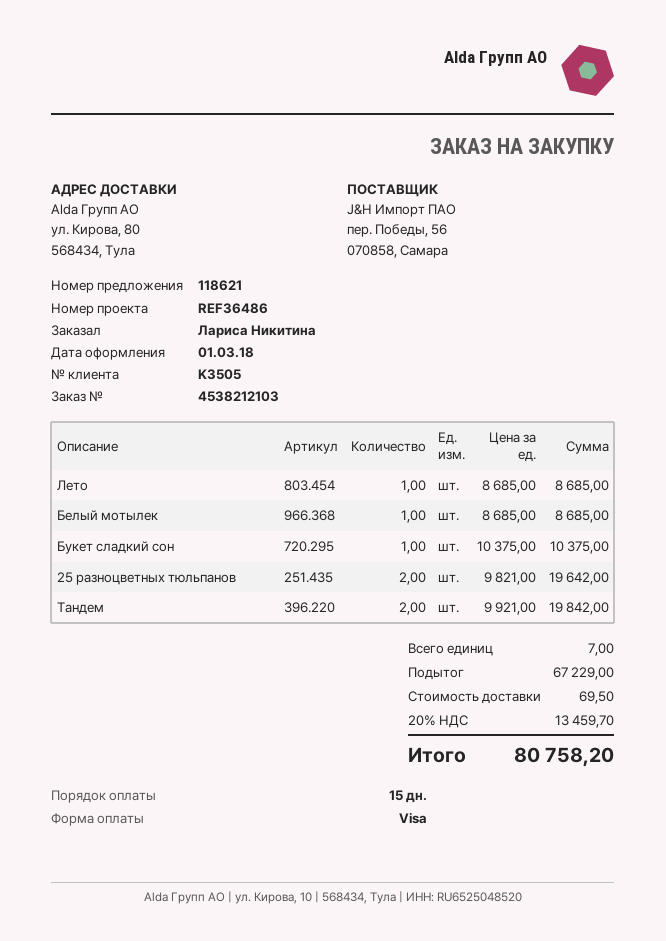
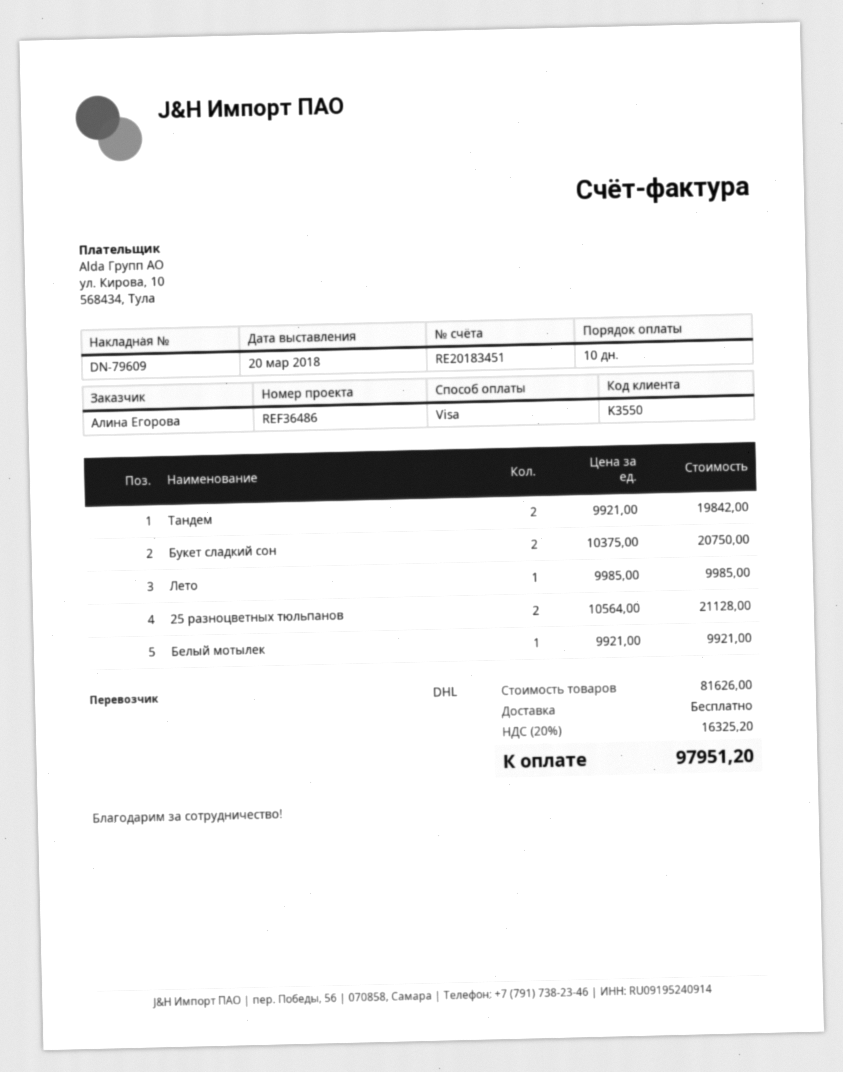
payment terms: 15 days -> 10 days
customer number: K3505 -> K3550
ordered by: Лариса Никитина -> Алина Егорова
Лето: 1 x 8685.00 = 8685.00 -> 1 x 9985.00 = 9985.00
Белый мотылек: 1 x 8685.00 = 8685.00 -> 1 x 9921.00 = 9921.00
Букет сладкий сон: 1 x 10375.00 = 10375.00 -> 2 x 10375.00 = 20750.00
25 разноцветных тюльпанов: 2 x 9821.00 = 19642.00 -> 2 x 10564.00 = 21128.00
subtotal: 67229.00 -> 81626.00
shipping: 69.50 -> 0.00
tax: 20% = 13459.70 -> 20% = 16325.20
total: 80758.20 -> 97951.20

